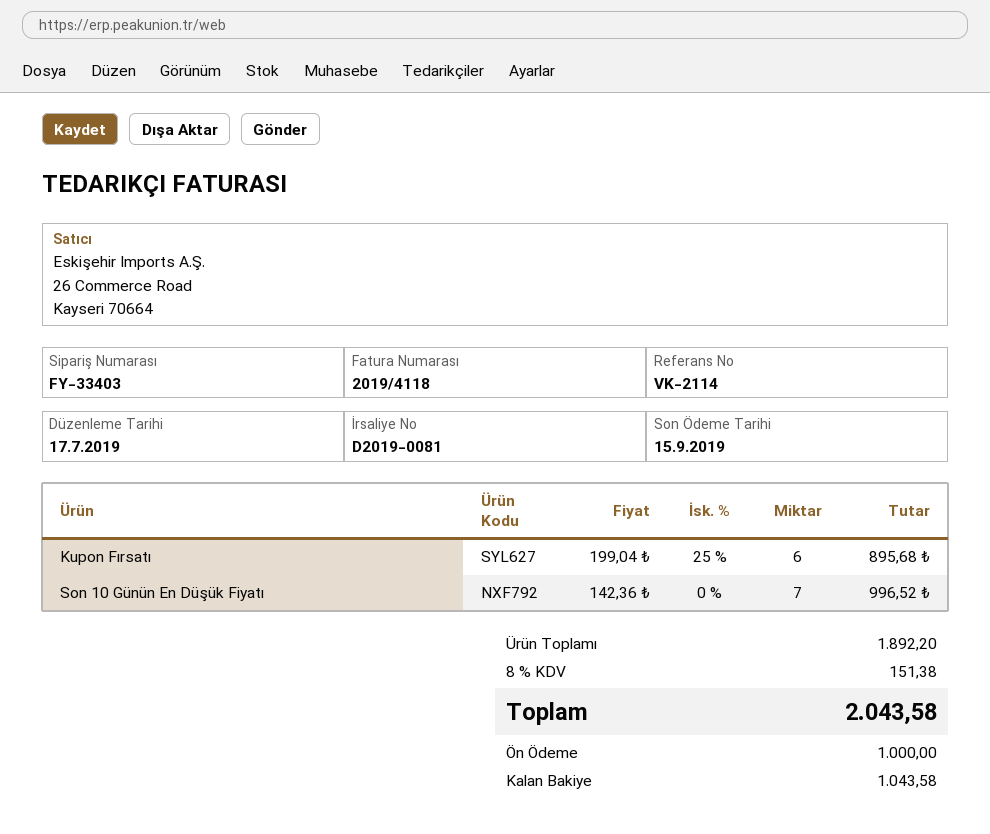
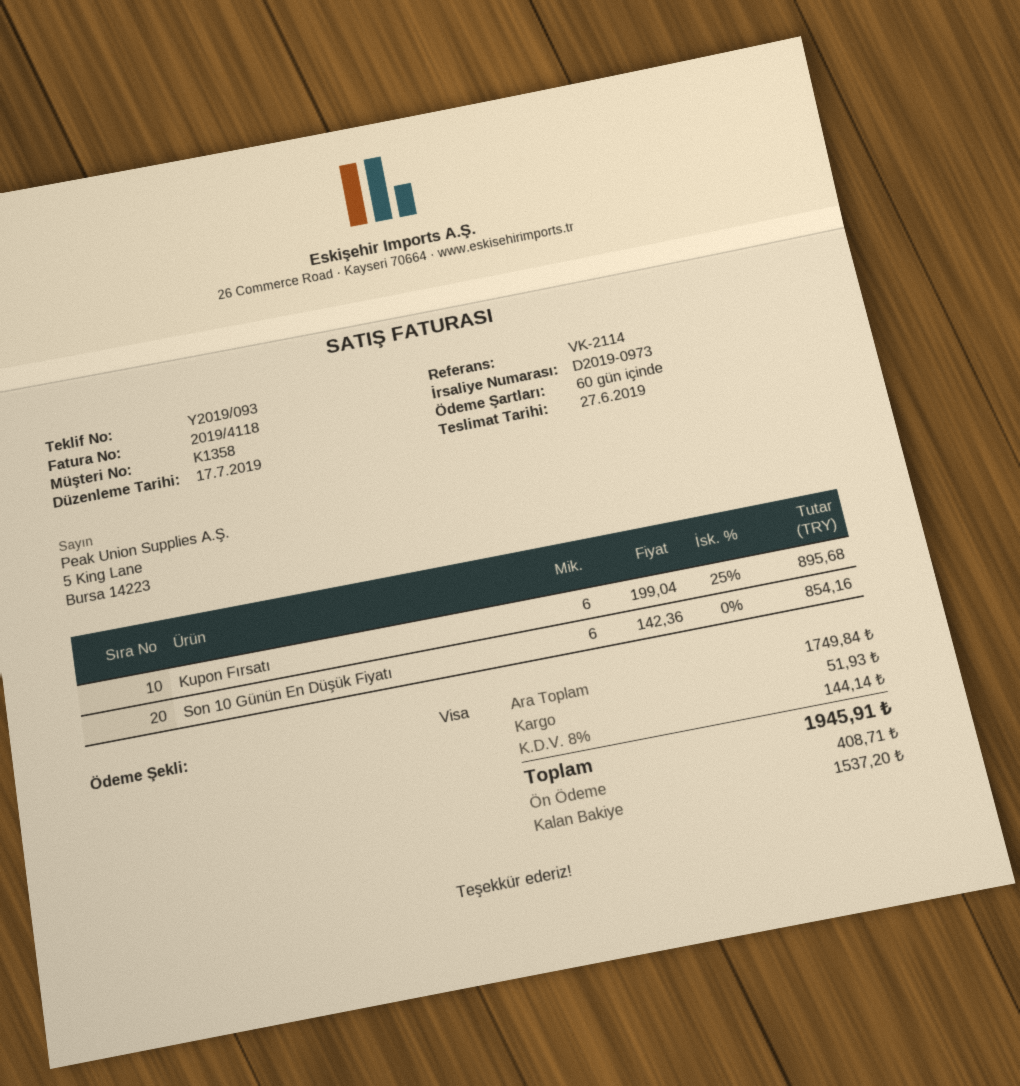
delivery note number: D2019-0081 -> D2019-0973
Son 10 Günün En Düşük Fiyatı: 7 x 142.36 = 996.52 -> 6 x 142.36 = 854.16
subtotal: 1892.20 -> 1749.84
shipping: none -> 51.93
tax: 8% = 151.38 -> 8% = 144.14
total: 2043.58 -> 1945.91
deposit: 1000.00 -> 408.71
balance: 1043.58 -> 1537.20

